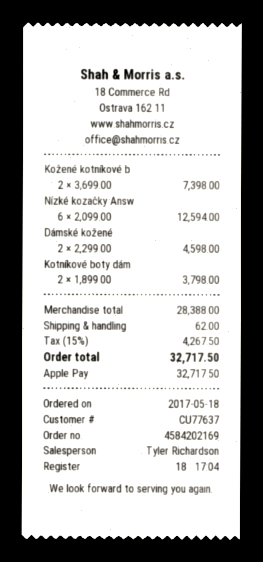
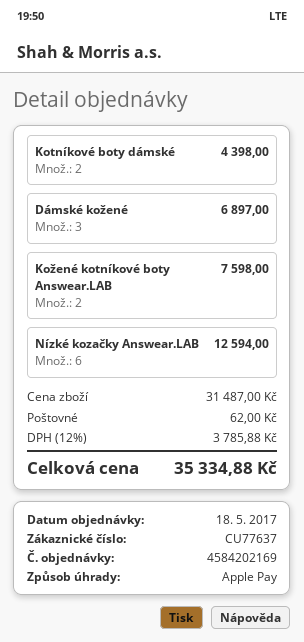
Kožené kotníkové b: 2 for 7398.00 -> 2 for 7598.00
Dámské kožené: 2 for 4598.00 -> 3 for 6897.00
Kotníkové boty dám: 2 for 3798.00 -> 2 for 4398.00
subtotal: 28388.00 -> 31487.00
tax: 15% = 4267.50 -> 12% = 3785.88
total: 32717.50 -> 35334.88

